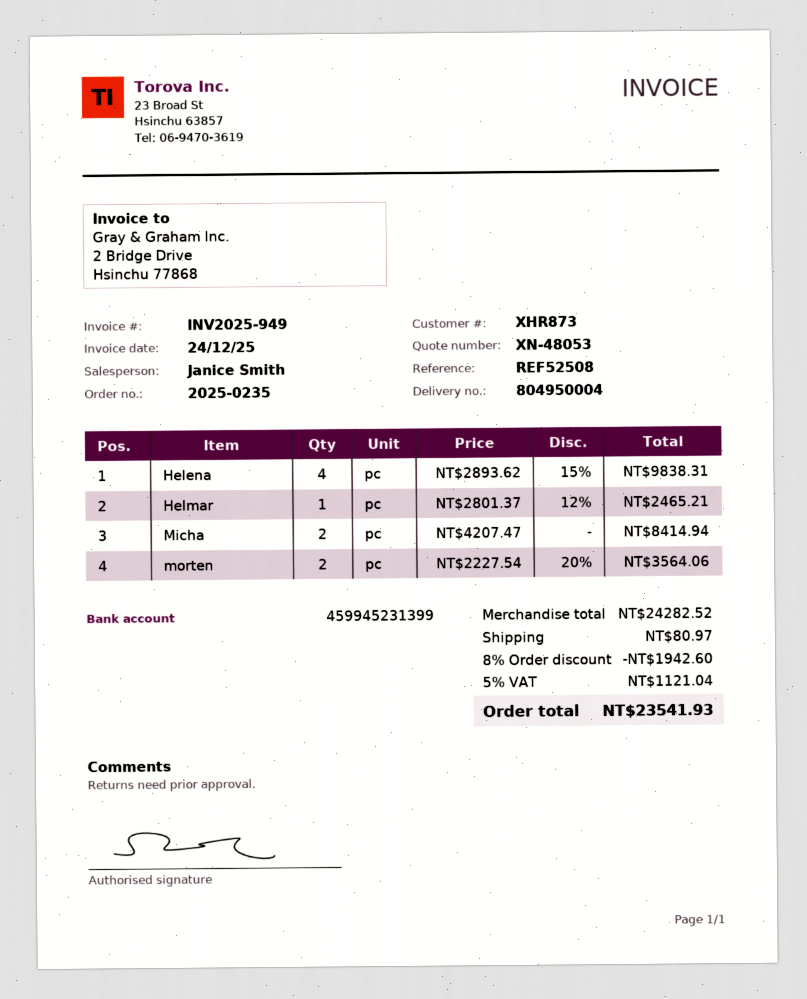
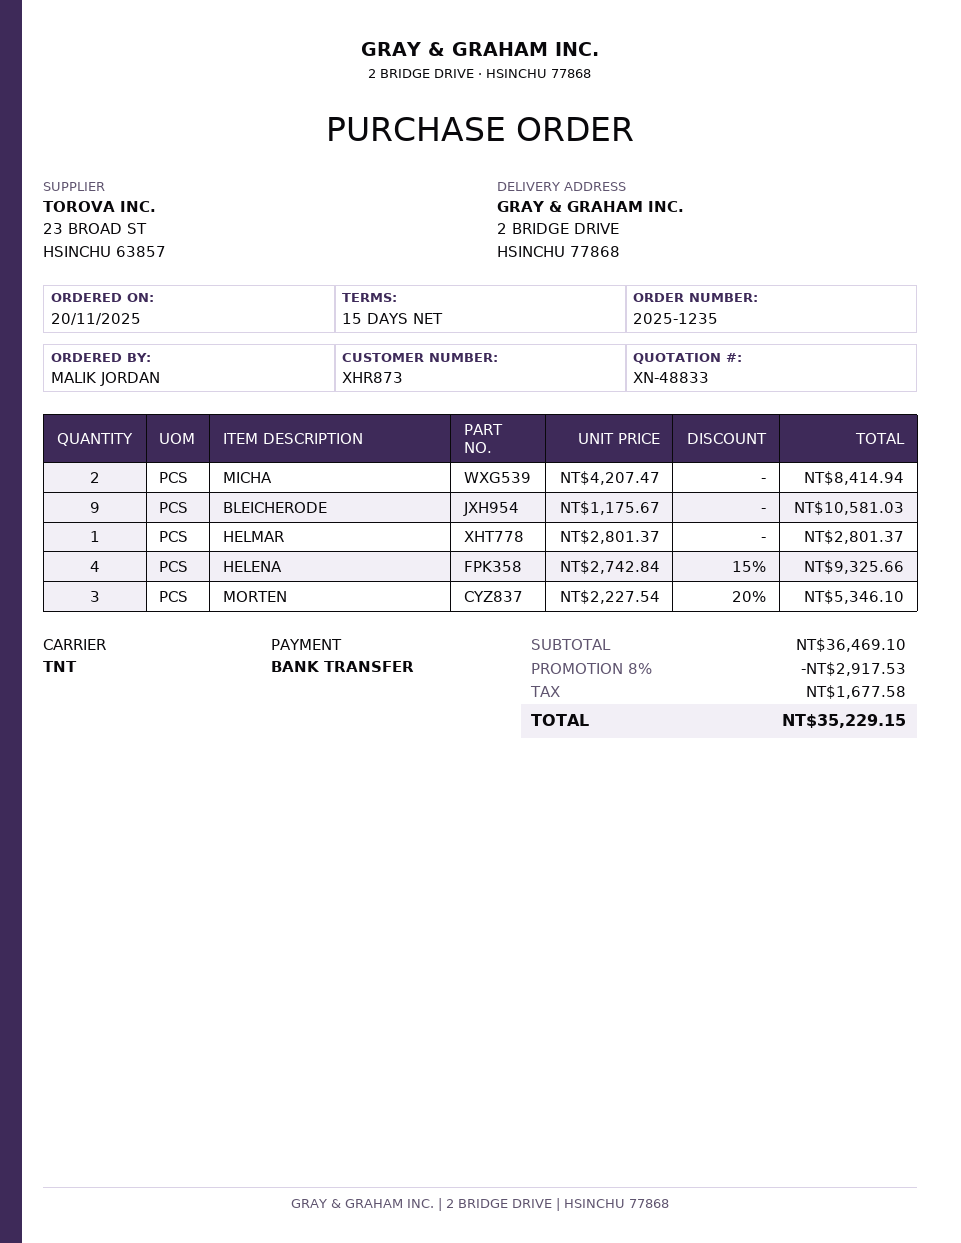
quote number: XN-48053 -> XN-48833
order number: 2025-0235 -> 2025-1235
Helena: 4 x 2893.62 - 15% = 9838.31 -> 4 x 2742.84 - 15% = 9325.66
Helmar: 1 x 2801.37 - 12% = 2465.21 -> 1 x 2801.37 = 2801.37
morten: 2 x 2227.54 - 20% = 3564.06 -> 3 x 2227.54 - 20% = 5346.10
BLEICHERODE: none -> 9 x 1175.67 = 10581.03
subtotal: 24282.52 -> 36469.10
discount: 8% = 1942.60 -> 8% = 2917.53
shipping: 80.97 -> none
tax: 1121.04 -> 1677.58
total: 23541.93 -> 35229.15

